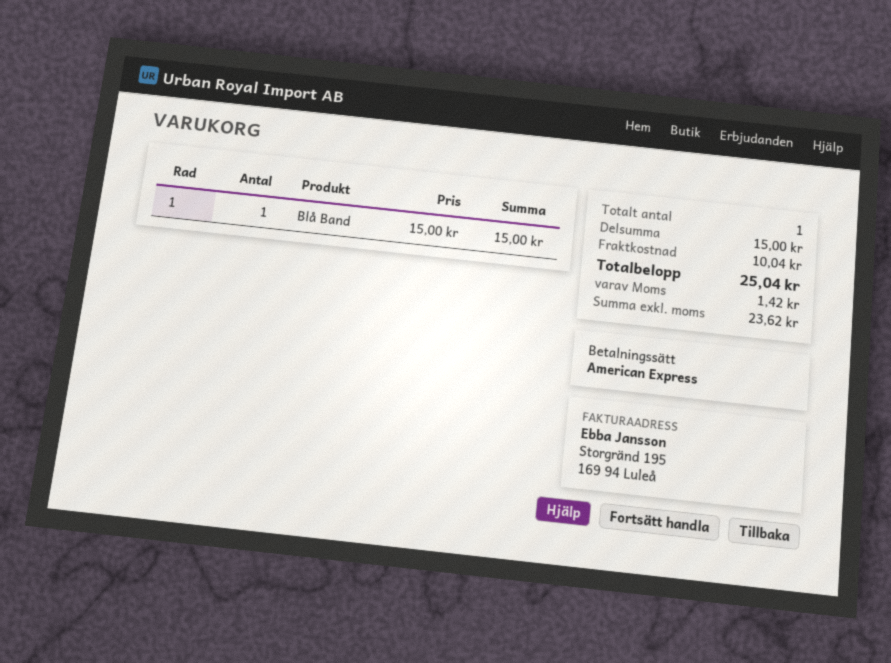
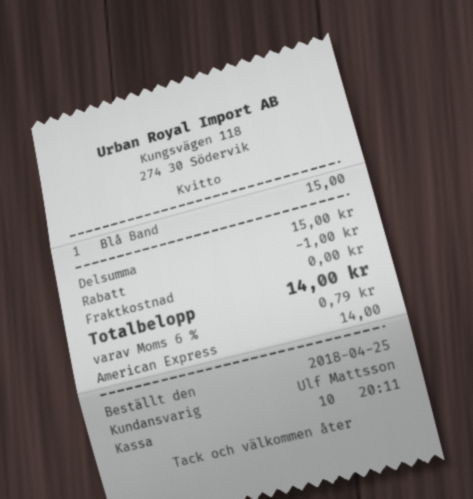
discount: none -> 1.00
shipping: 10.04 -> 0.00
tax: 1.42 -> 0.79
total: 25.04 -> 14.00

